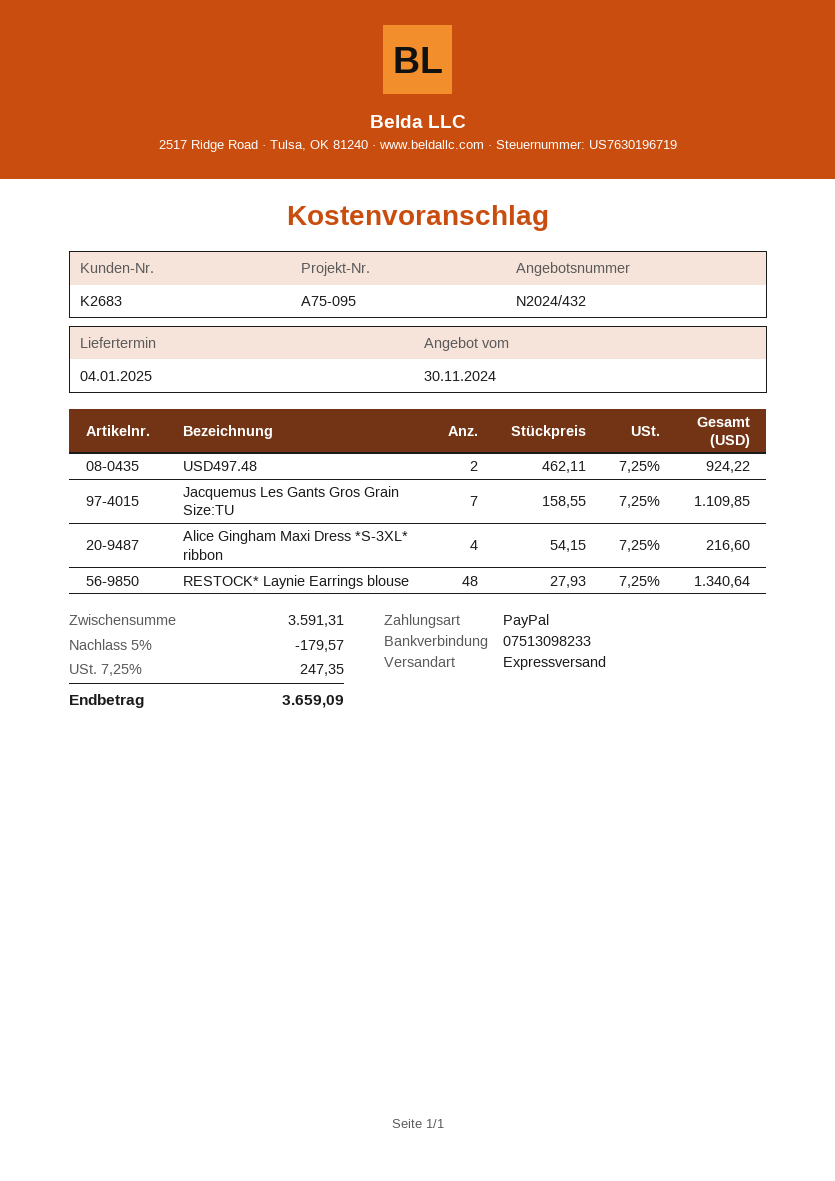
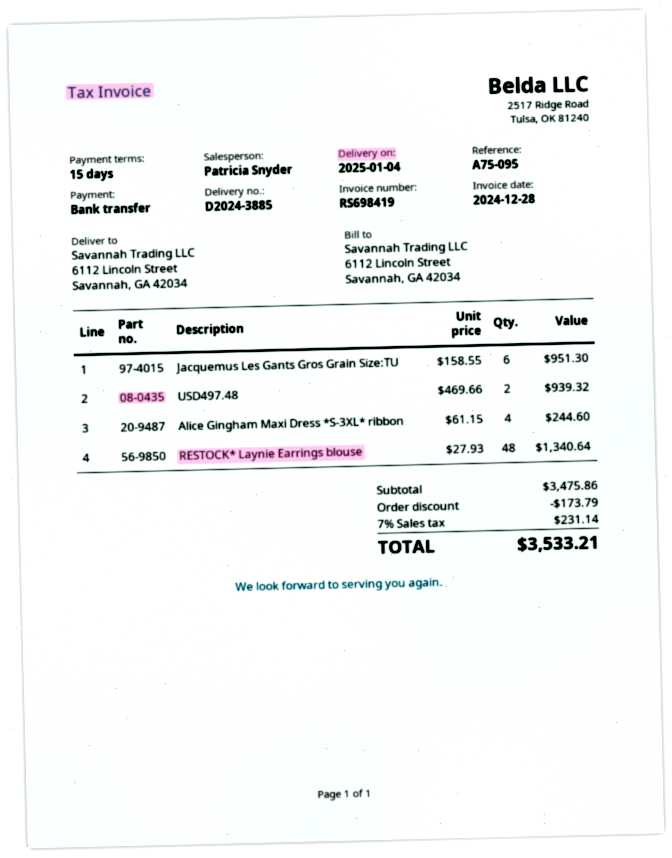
payment method: PayPal -> bank transfer
USD497.48: 2 x 462.11 = 924.22 -> 2 x 469.66 = 939.32
Jacquemus Les Gants Gros Grain Size:TU: 7 x 158.55 = 1109.85 -> 6 x 158.55 = 951.30
Alice Gingham Maxi Dress *S-3XL* ribbon: 4 x 54.15 = 216.60 -> 4 x 61.15 = 244.60
subtotal: 3591.31 -> 3475.86
discount: 179.57 -> 173.79
tax: 7.25% = 247.35 -> 7% = 231.14
total: 3659.09 -> 3533.21

